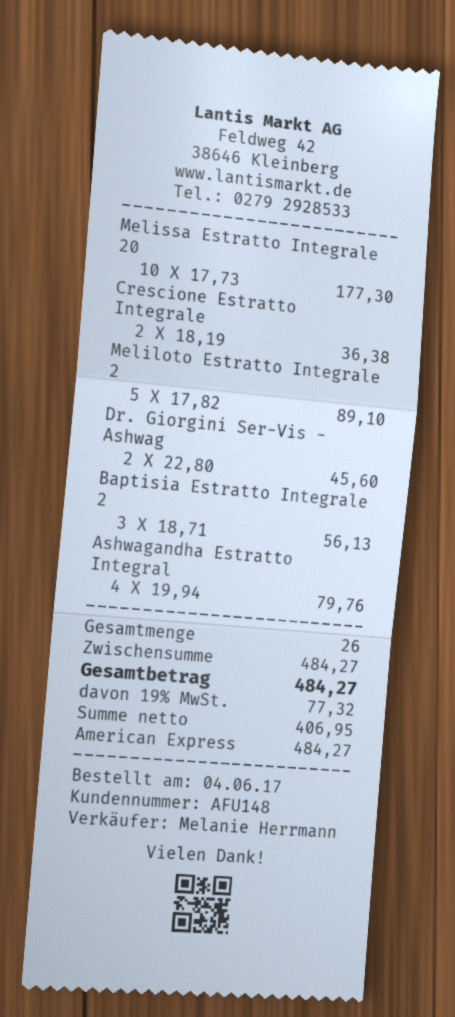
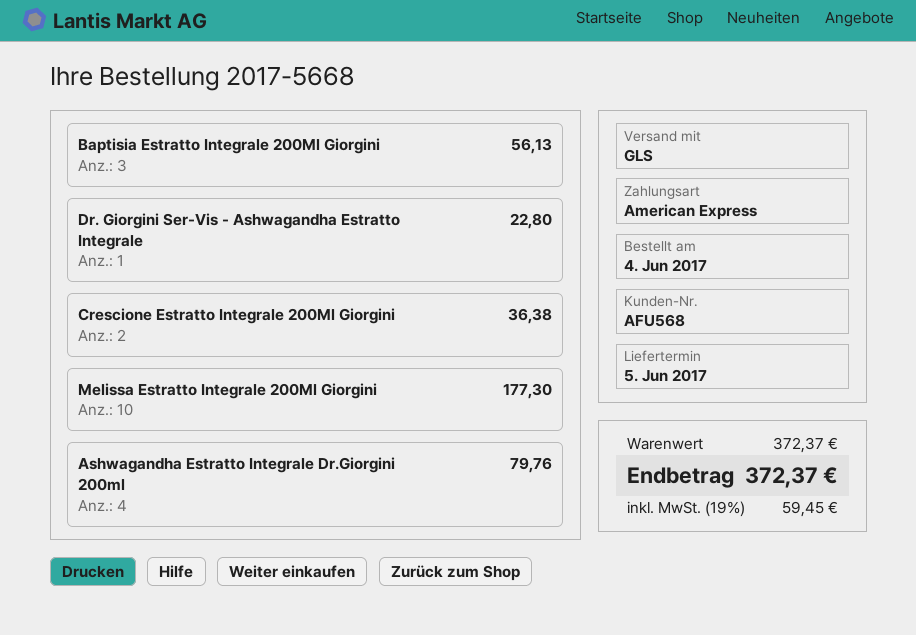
customer number: AFU148 -> AFU568
Meliloto Estratto Integrale 2: 5 for 89.10 -> none
Dr. Giorgini Ser-Vis - Ashwag: 2 for 45.60 -> 1 for 22.80
subtotal: 484.27 -> 372.37
tax: 19% = 77.32 -> 19% = 59.45
total: 484.27 -> 372.37

